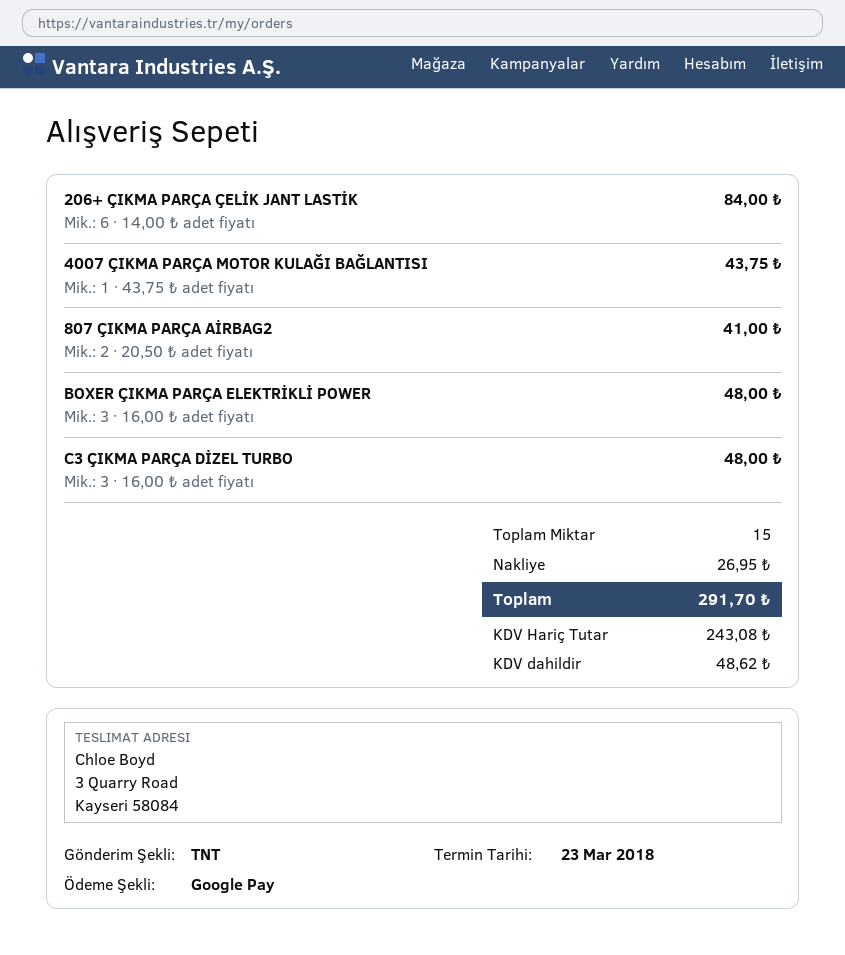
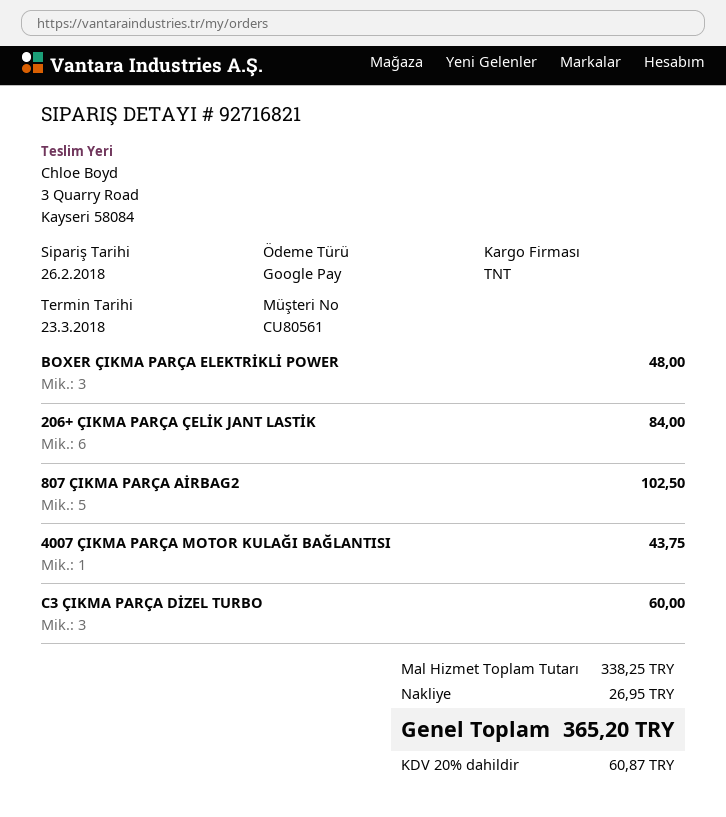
807 ÇIKMA PARÇA AİRBAG2: 2 for 41.00 -> 5 for 102.50
C3 ÇIKMA PARÇA DİZEL TURBO: 3 for 48.00 -> 3 for 60.00
tax: 48.62 -> 60.87
total: 291.70 -> 365.20

